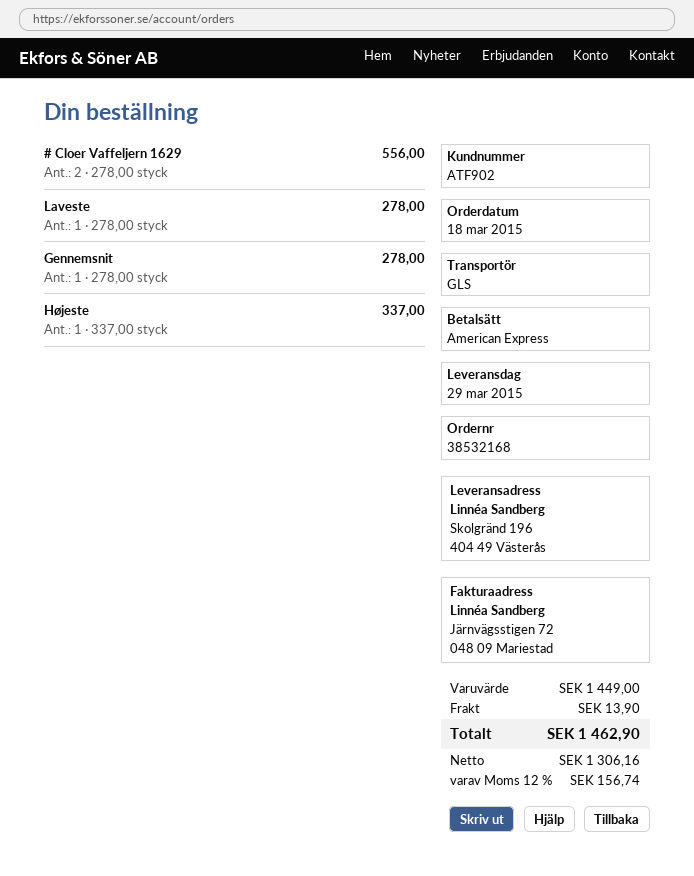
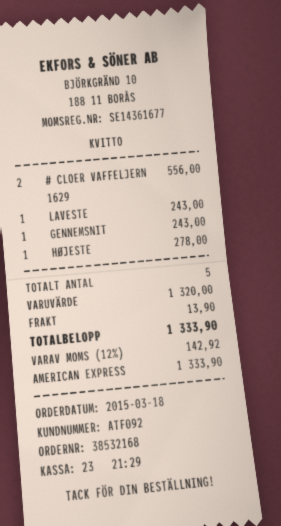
customer number: ATF902 -> ATF092
Laveste: 1 for 278.00 -> 1 for 243.00
Gennemsnit: 1 for 278.00 -> 1 for 243.00
Højeste: 1 for 337.00 -> 1 for 278.00
subtotal: 1449.00 -> 1320.00
tax: 12% = 156.74 -> 12% = 142.92
total: 1462.90 -> 1333.90

